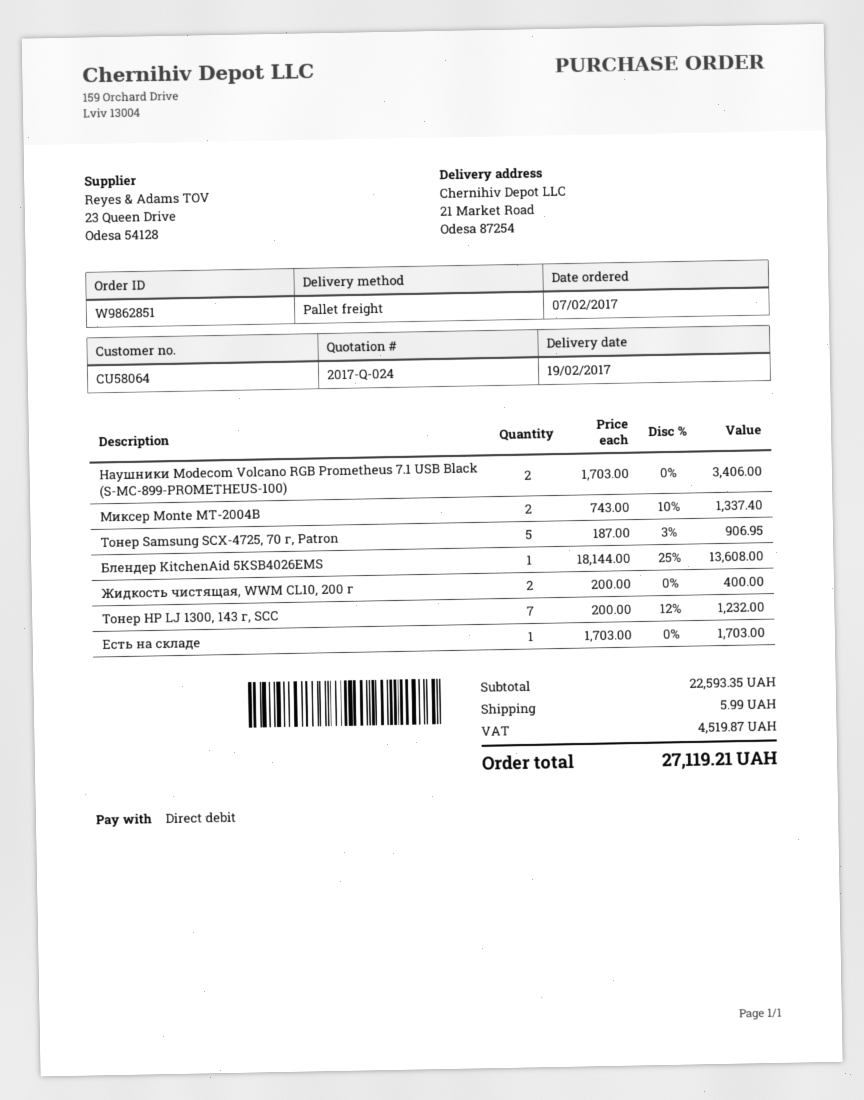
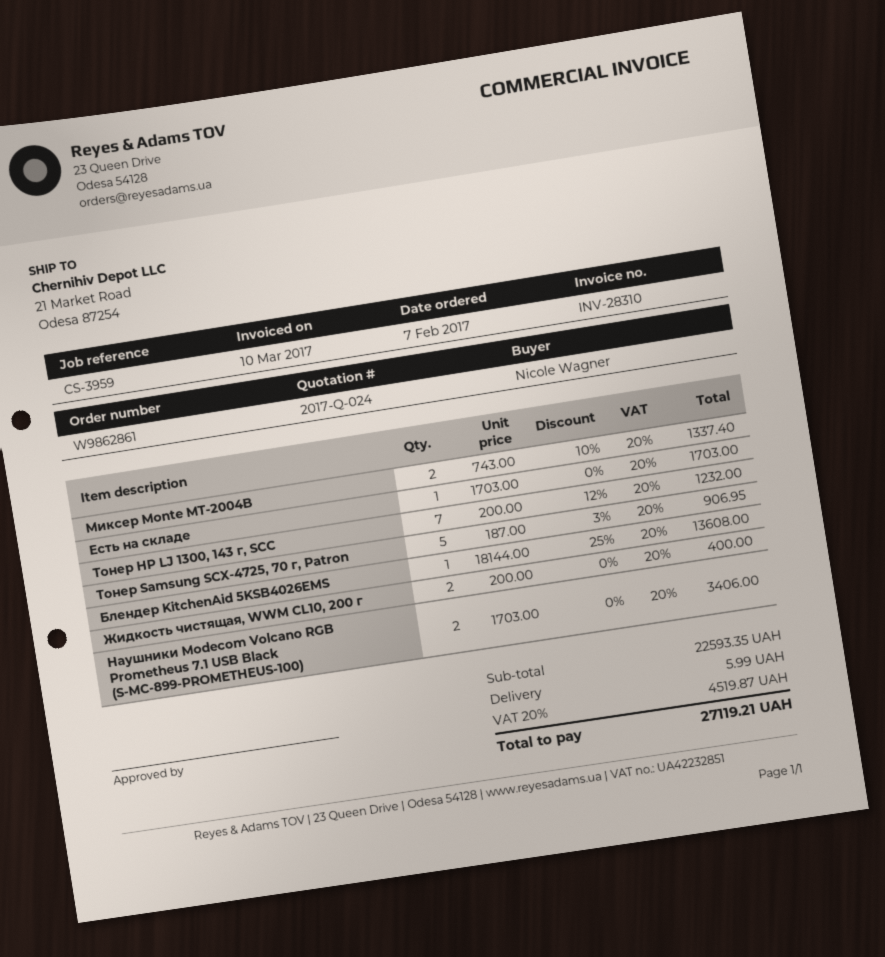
order number: W9862851 -> W9862861

